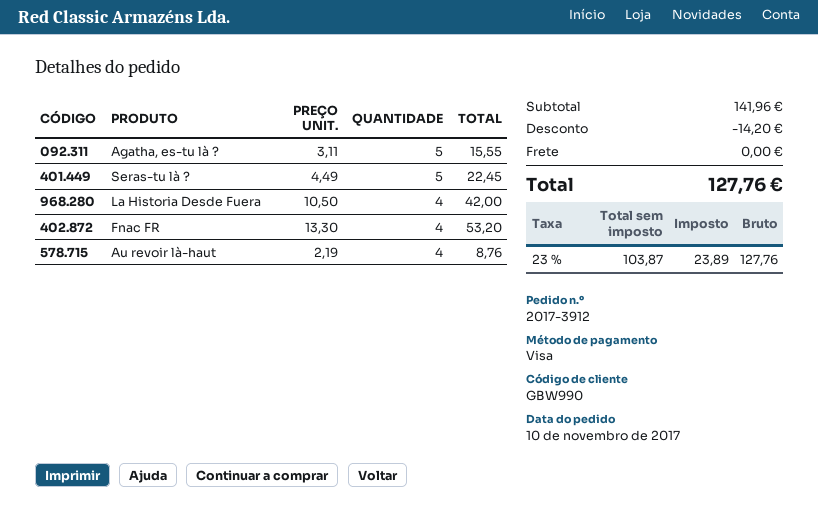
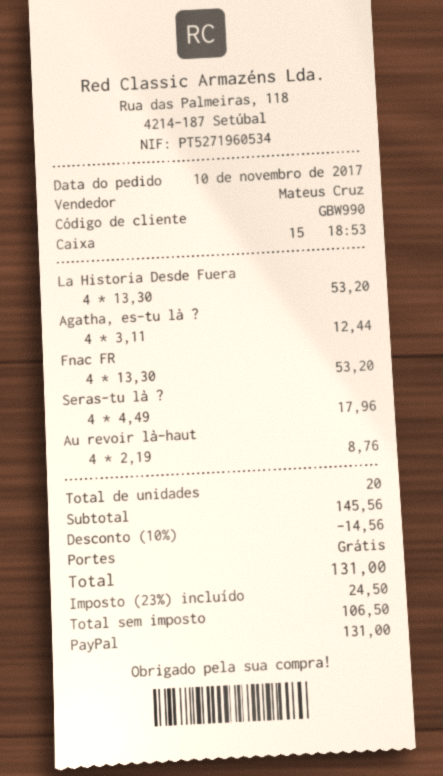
payment method: Visa -> PayPal
Agatha, es-tu là ?: 5 x 3.11 = 15.55 -> 4 x 3.11 = 12.44
Seras-tu là ?: 5 x 4.49 = 22.45 -> 4 x 4.49 = 17.96
La Historia Desde Fuera: 4 x 10.50 = 42.00 -> 4 x 13.30 = 53.20
subtotal: 141.96 -> 145.56
discount: 14.20 -> 14.56
net: 103.87 -> 106.50
tax: 23% = 23.89 -> 23% = 24.50
total: 127.76 -> 131.00

